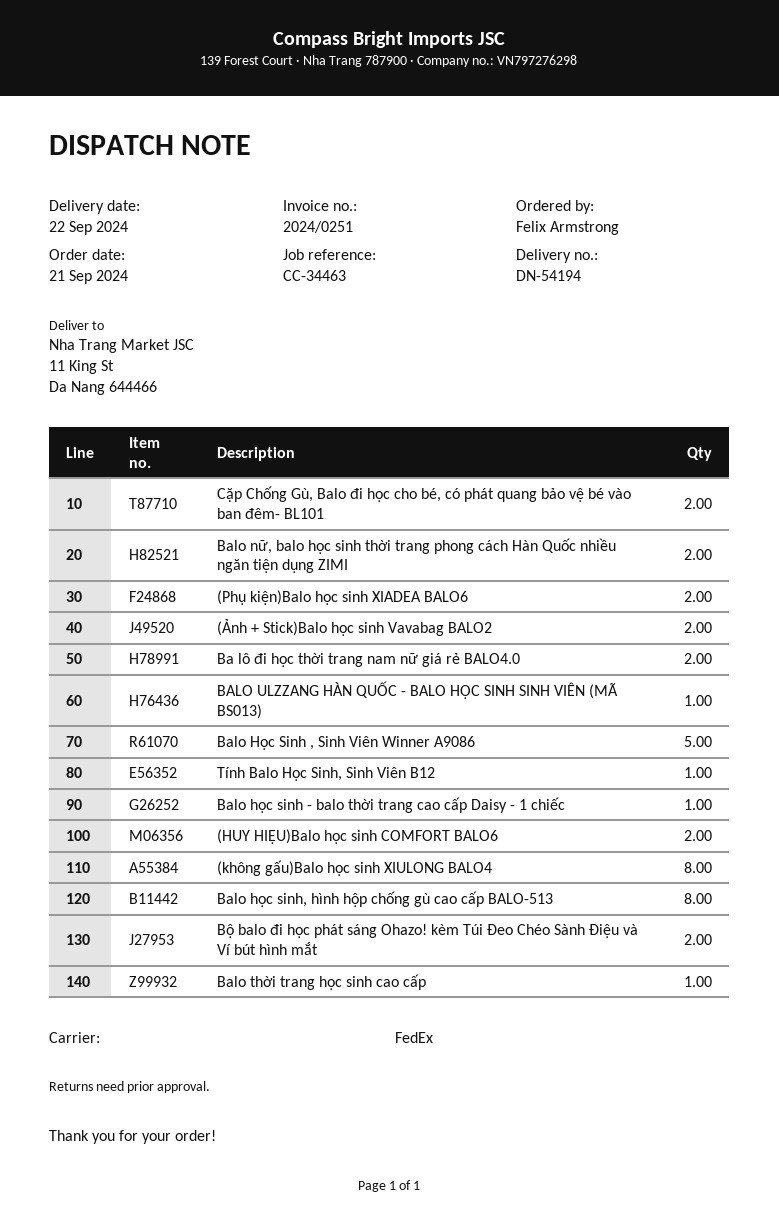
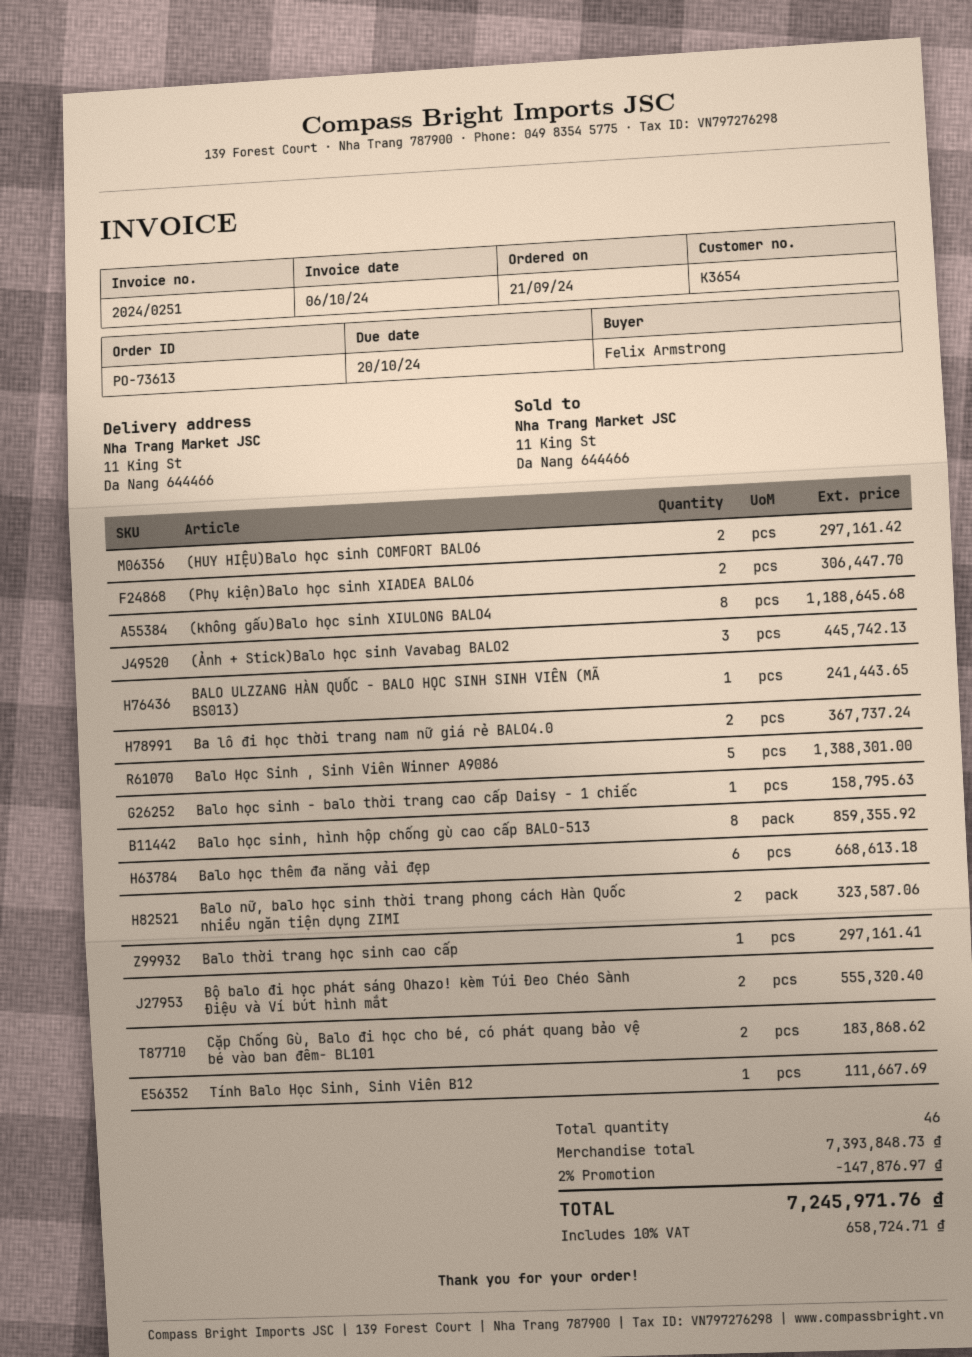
(Ảnh + Stick)Balo học sinh Vavabag BALO2: 2 -> 3
Balo học thêm đa năng vải đẹp: none -> 6

